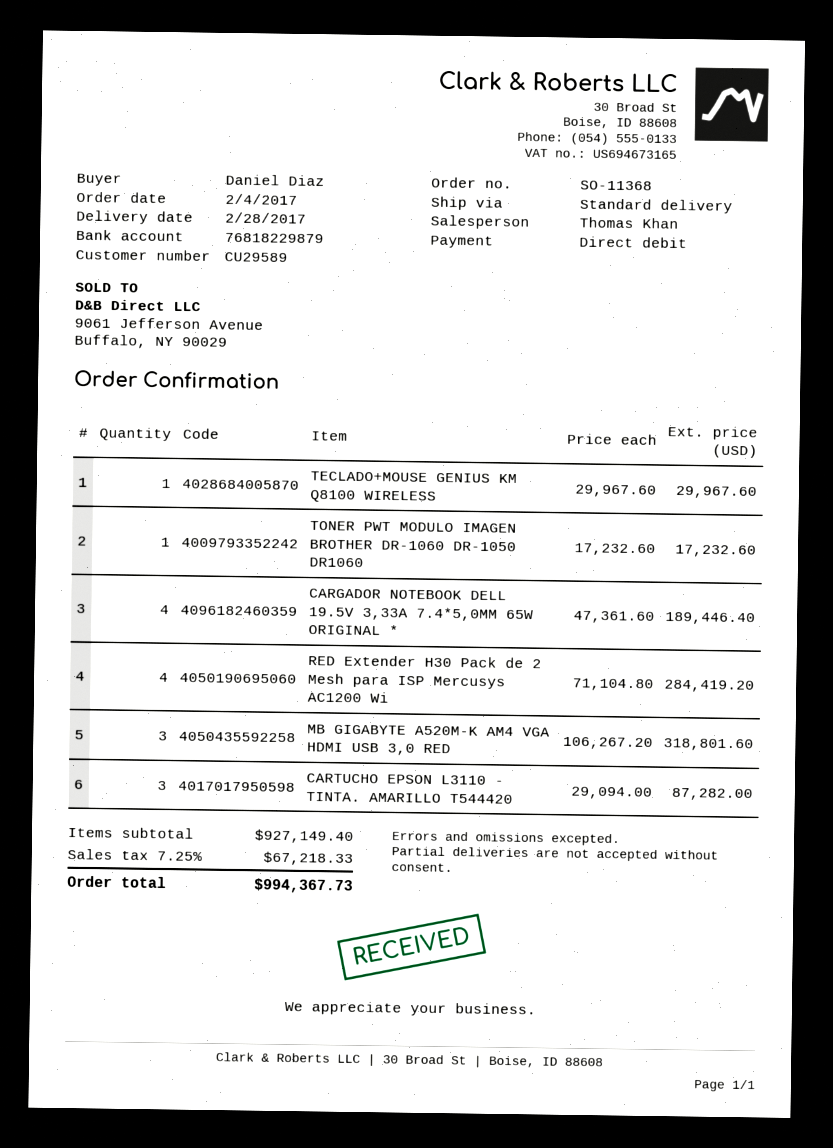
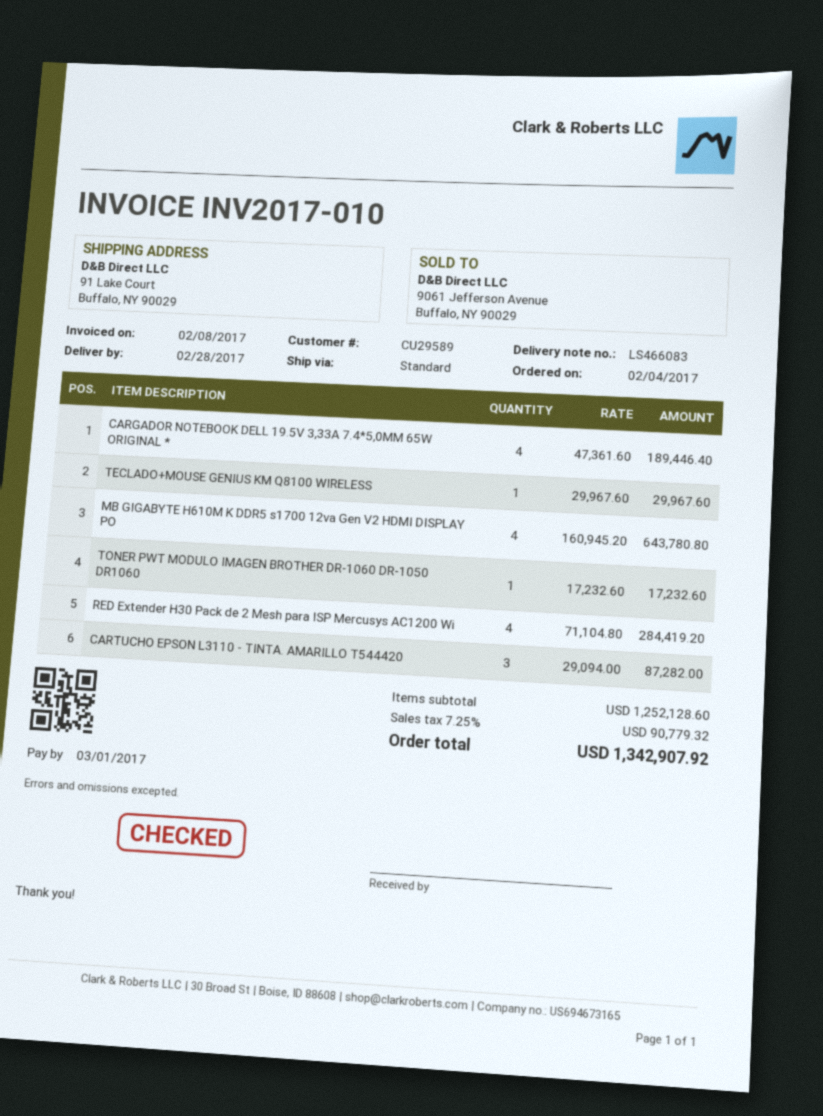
MB GIGABYTE A520M-K AM4 VGA HDMI USB 3,0 RED: 3 x 106267.20 = 318801.60 -> none
MB GIGABYTE H610M K DDR5 s1700 12va Gen V2 HDMI DISPLAY PO: none -> 4 x 160945.20 = 643780.80
subtotal: 927149.40 -> 1252128.60
tax: 7.25% = 67218.33 -> 7.25% = 90779.32
total: 994367.73 -> 1342907.92

